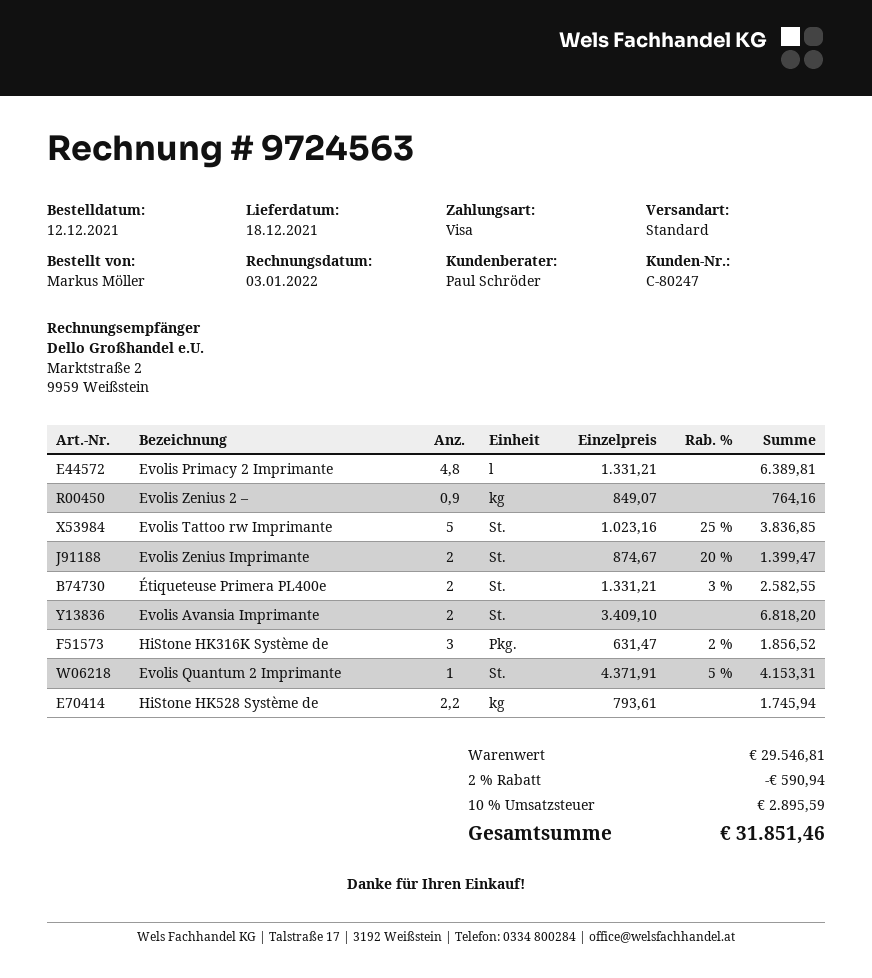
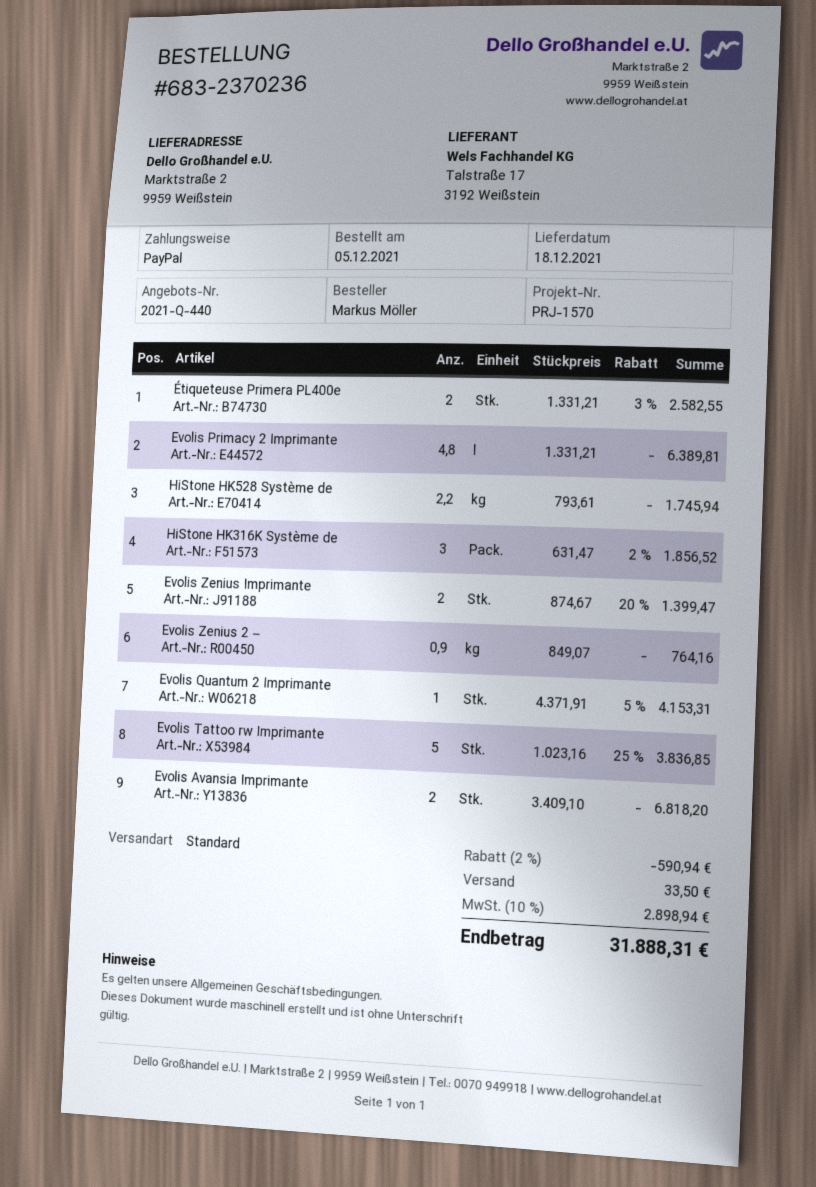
order date: 2021-12-12 -> 2021-12-05
payment method: Visa -> PayPal
shipping: none -> 33.50
tax: 10% = 2895.59 -> 10% = 2898.94
total: 31851.46 -> 31888.31

